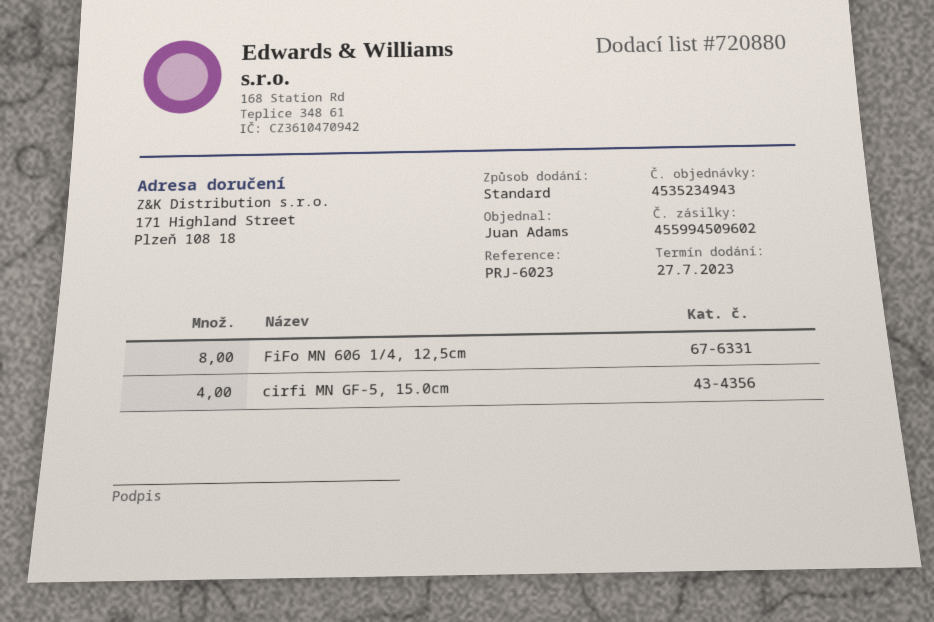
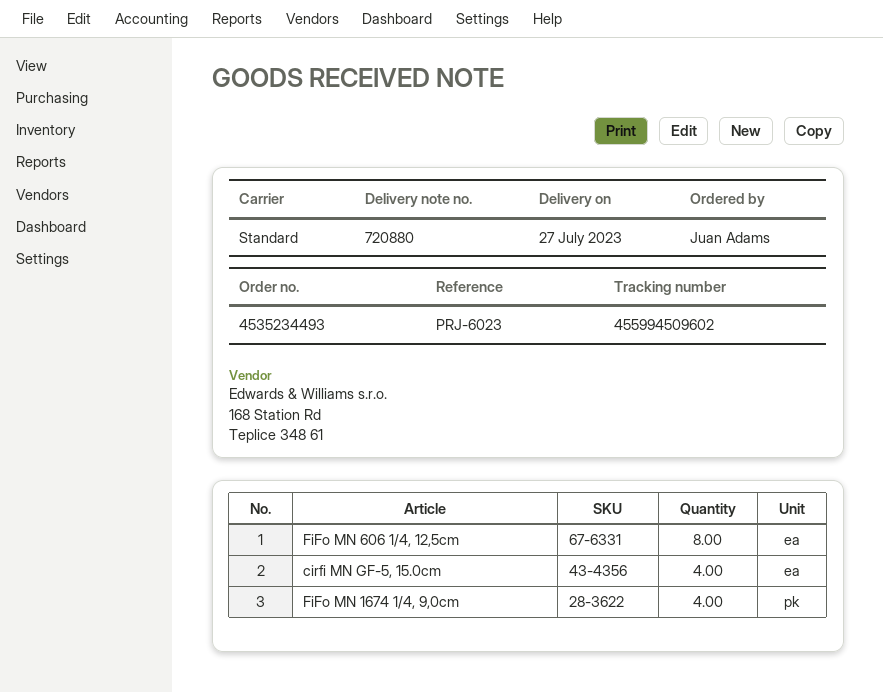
order number: 4535234943 -> 4535234493
FiFo MN 1674 1/4, 9,0cm: none -> 4

